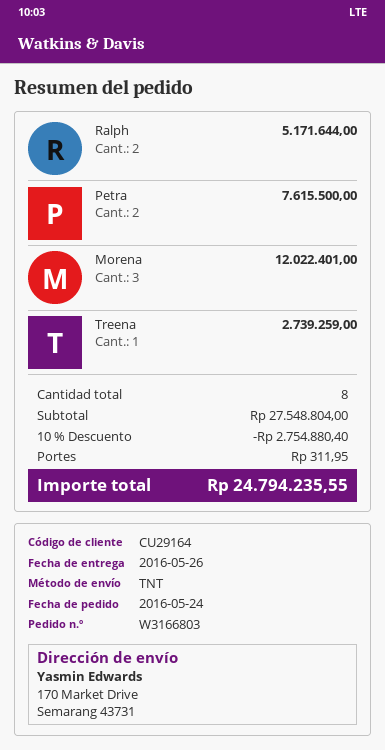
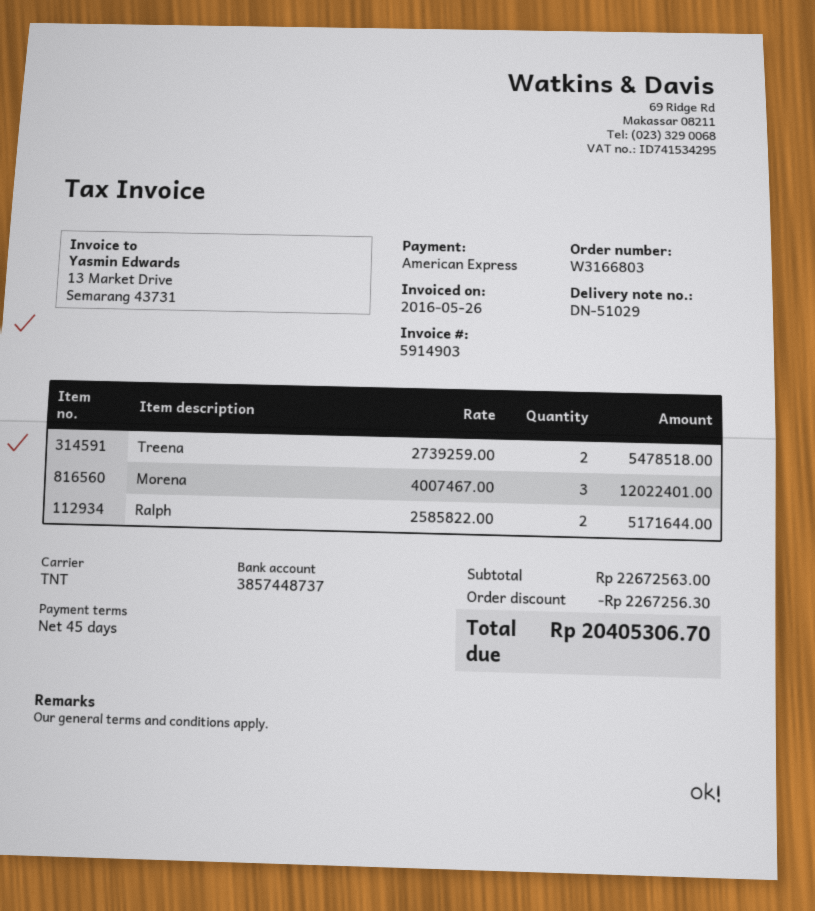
Petra: 2 for 7615500.00 -> none
Treena: 1 for 2739259.00 -> 2 for 5478518.00
subtotal: 27548804.00 -> 22672563.00
discount: 2754880.40 -> 2267256.30
shipping: 311.95 -> none
total: 24794235.55 -> 20405306.70

